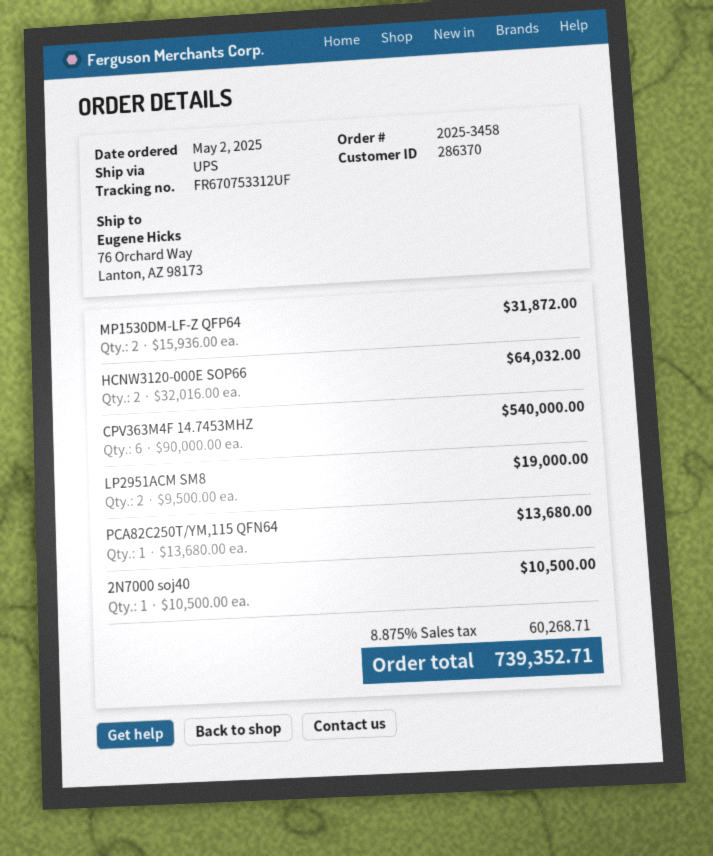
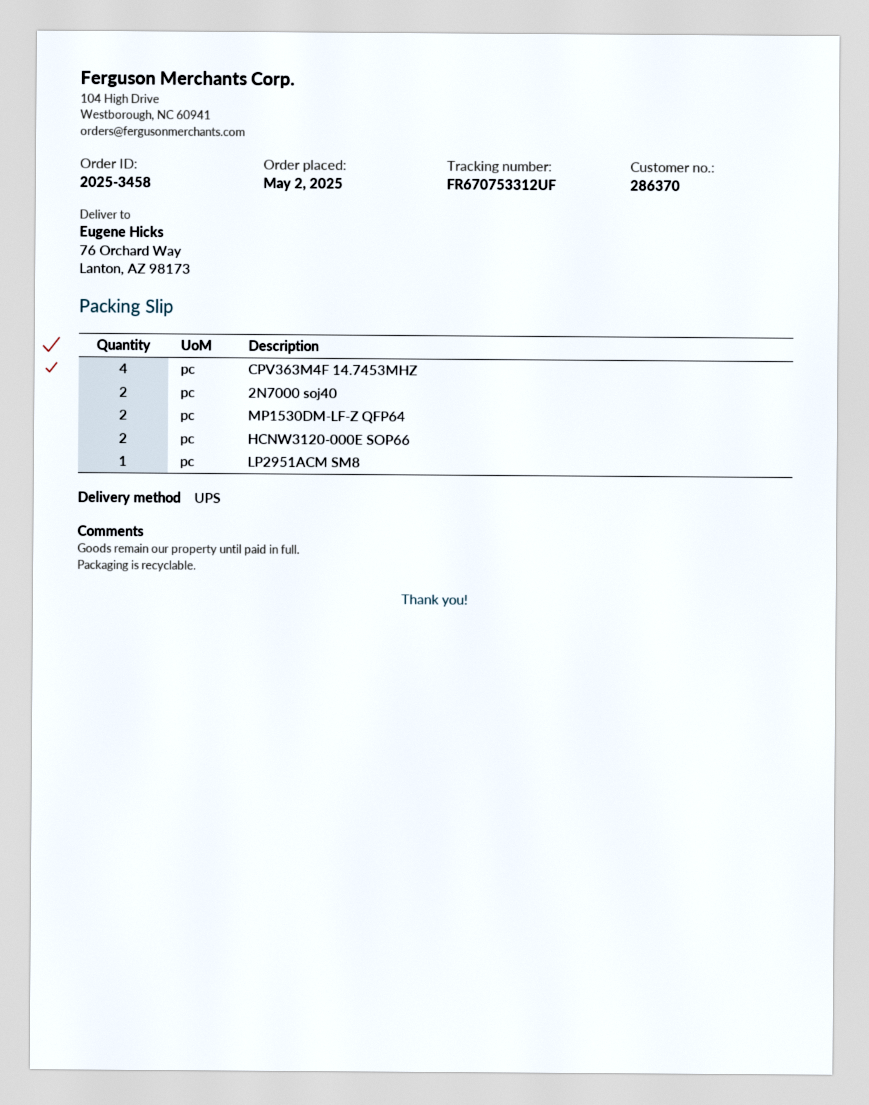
CPV363M4F 14.7453MHZ: 6 -> 4
LP2951ACM SM8: 2 -> 1
PCA82C250T/YM,115 QFN64: 1 -> none
2N7000 soj40: 1 -> 2

